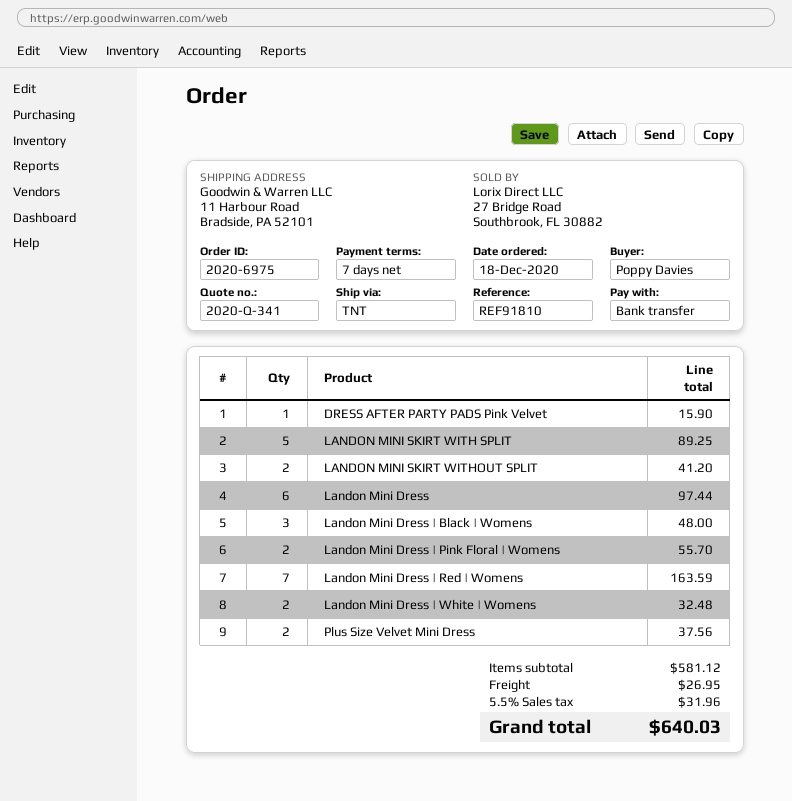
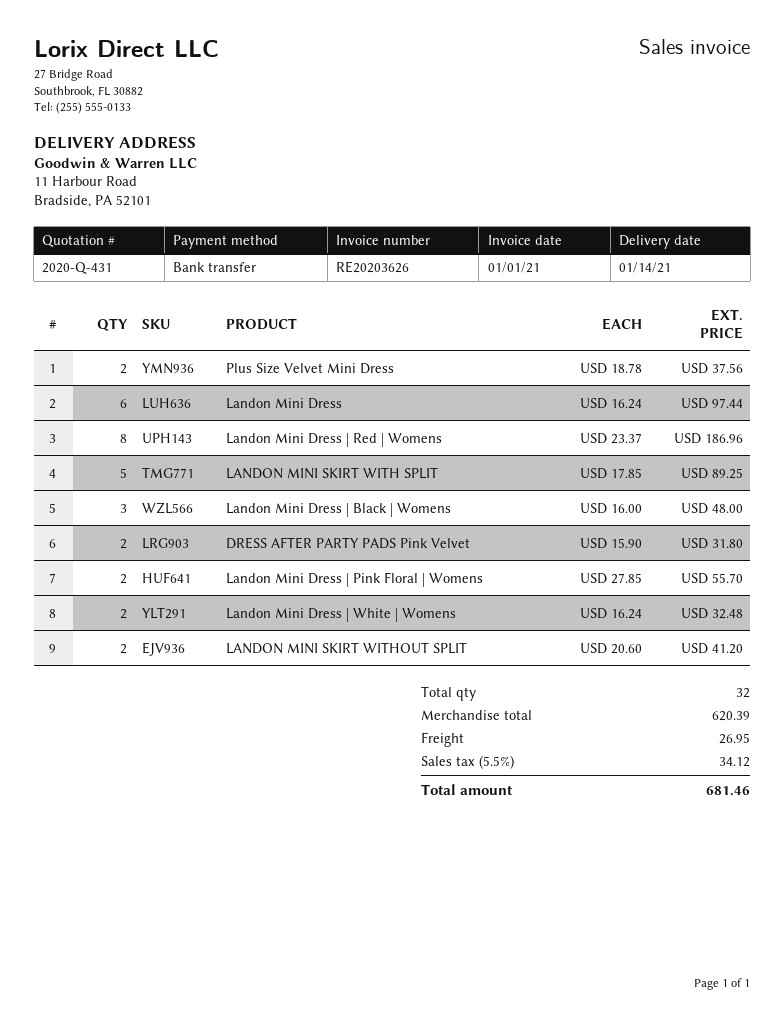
quote number: 2020-Q-341 -> 2020-Q-431
DRESS AFTER PARTY PADS Pink Velvet: 1 for 15.90 -> 2 for 31.80
Landon Mini Dress | Red | Womens: 7 for 163.59 -> 8 for 186.96
subtotal: 581.12 -> 620.39
tax: 5.5% = 31.96 -> 5.5% = 34.12
total: 640.03 -> 681.46

